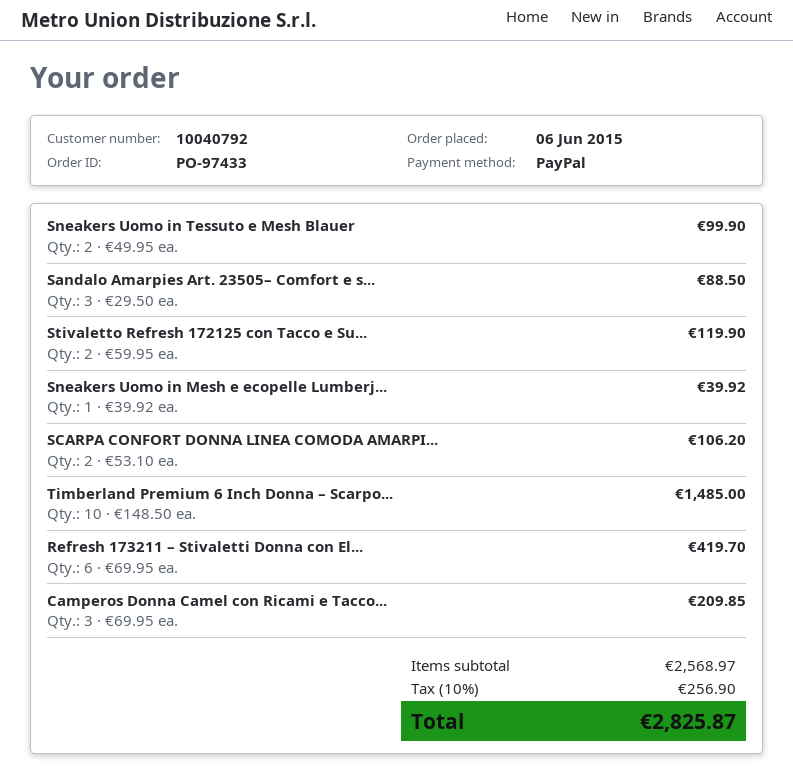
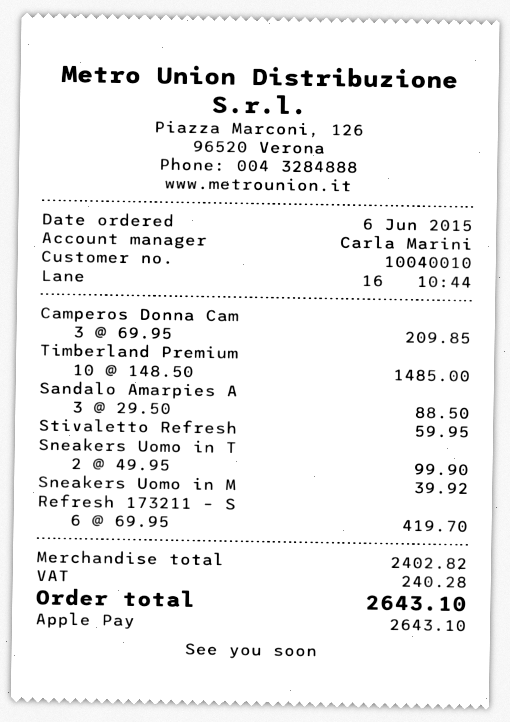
customer number: 10040792 -> 10040010
payment method: PayPal -> Apple Pay
Stivaletto Refresh 172125 con Tacco e Su...: 2 x 59.95 = 119.90 -> 1 x 59.95 = 59.95
SCARPA CONFORT DONNA LINEA COMODA AMARPI...: 2 x 53.10 = 106.20 -> none
subtotal: 2568.97 -> 2402.82
tax: 256.90 -> 240.28
total: 2825.87 -> 2643.10

